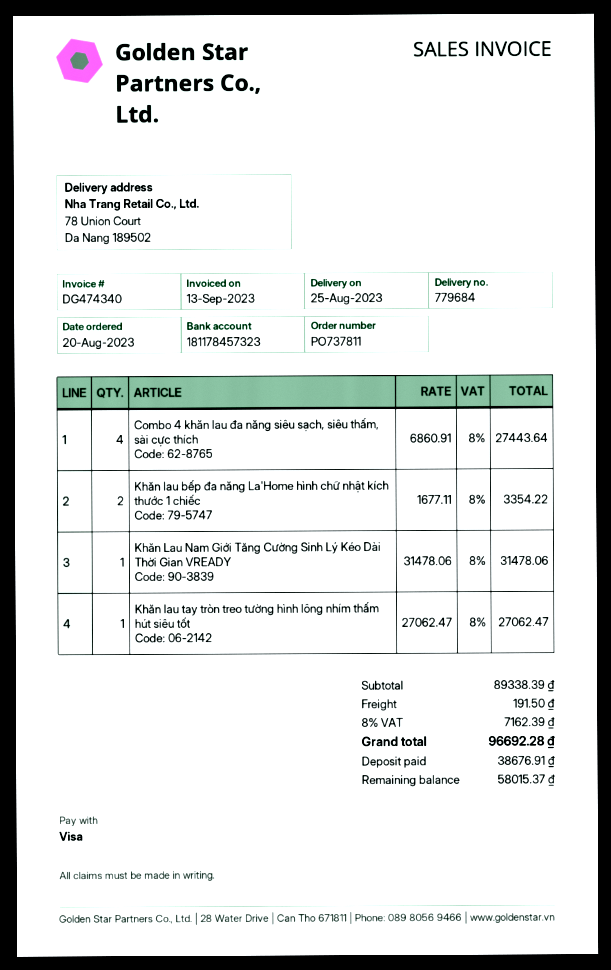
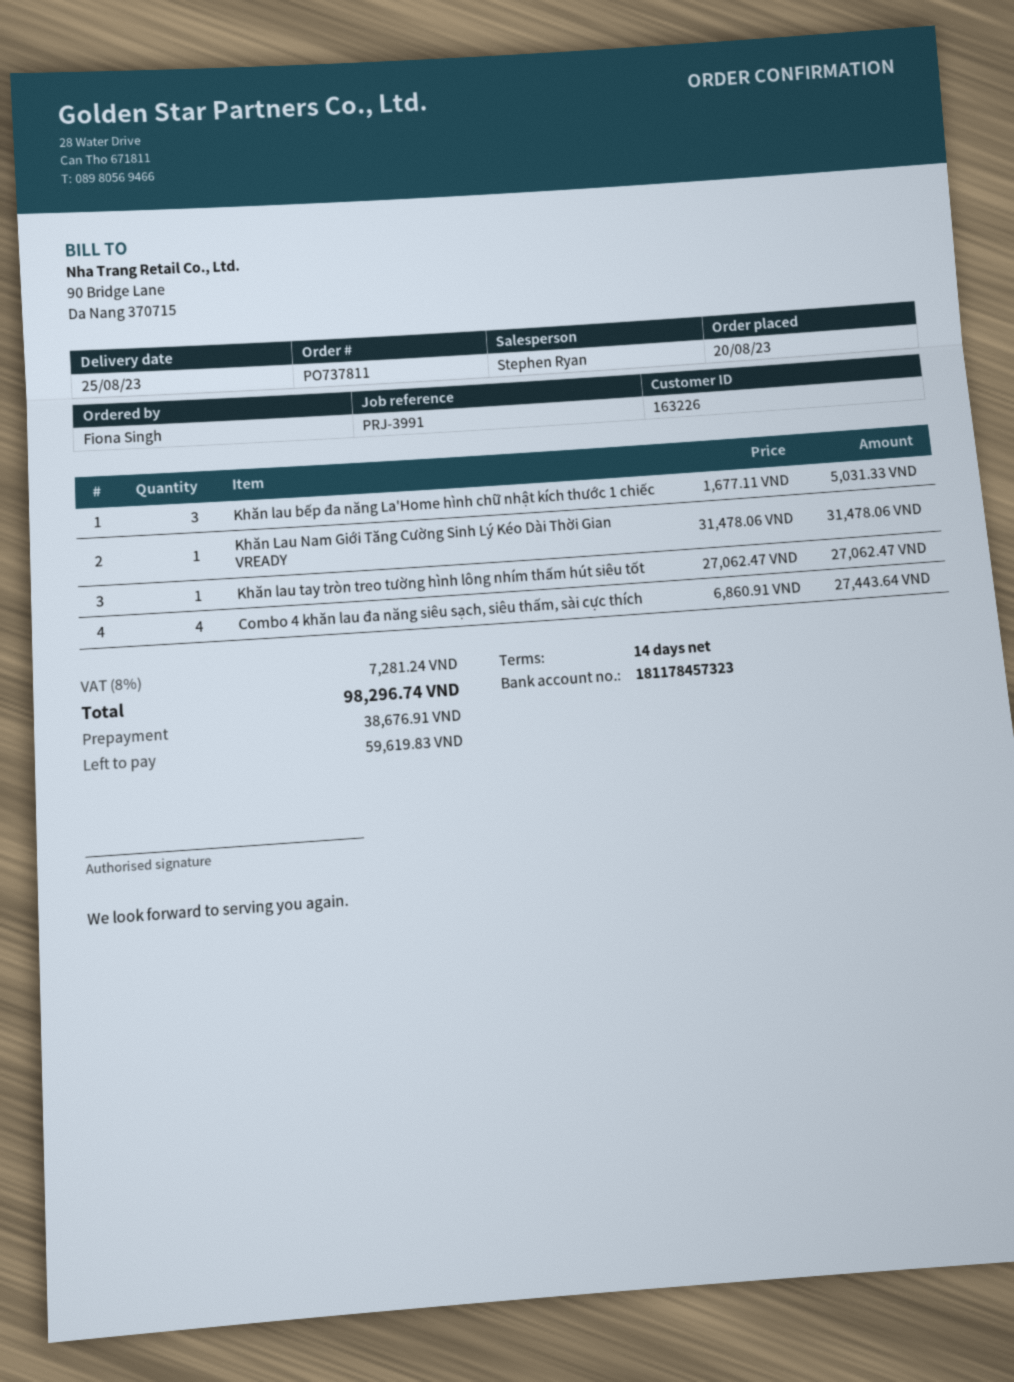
Khăn lau bếp đa năng La'Home hình chữ nhật kích thước 1 chiếc: 2 x 1677.11 = 3354.22 -> 3 x 1677.11 = 5031.33
shipping: 191.50 -> none
tax: 8% = 7162.39 -> 8% = 7281.24
total: 96692.28 -> 98296.74
balance: 58015.37 -> 59619.83

